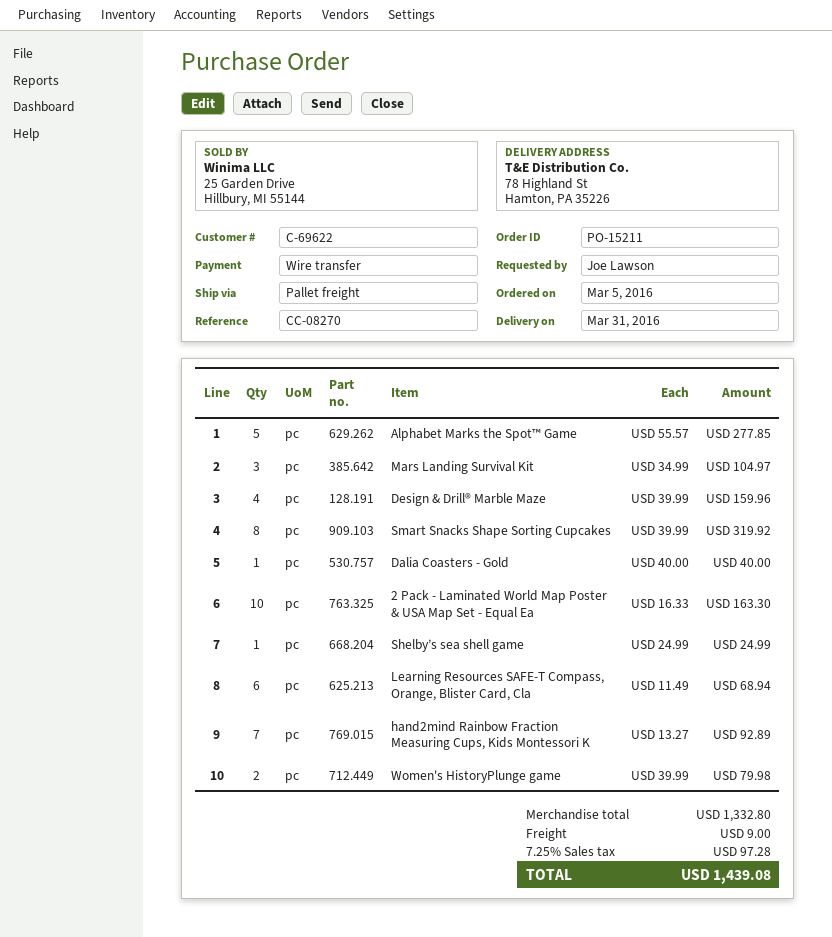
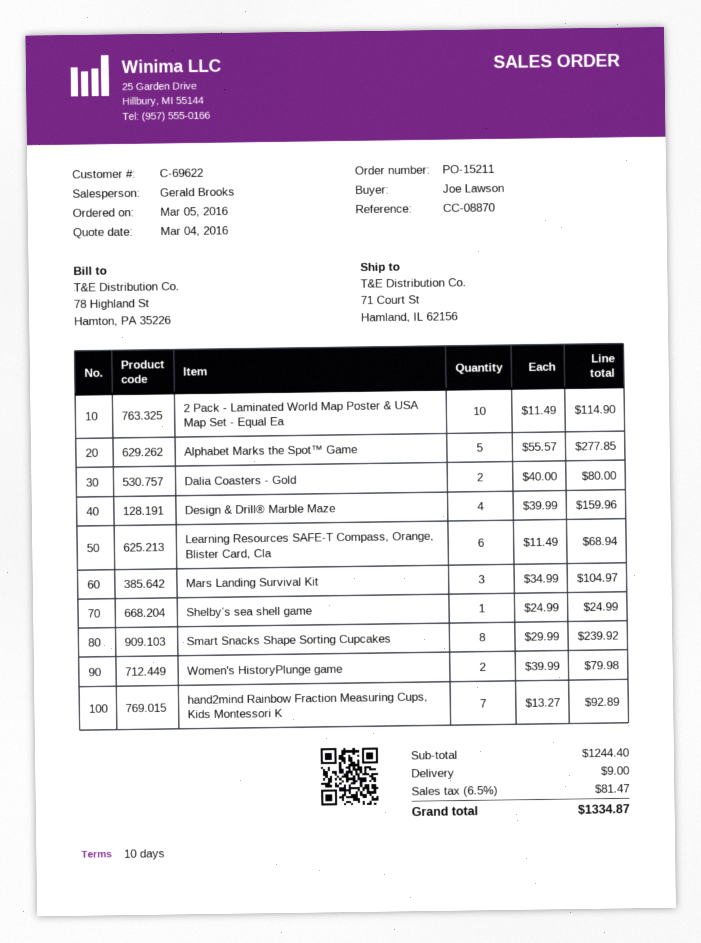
reference: CC-08270 -> CC-08870
ship to: 78 Highland St, Hamton, PA 35226 -> 71 Court St, Hamland, IL 62156
Smart Snacks Shape Sorting Cupcakes: 8 x 39.99 = 319.92 -> 8 x 29.99 = 239.92
Dalia Coasters - Gold: 1 x 40.00 = 40.00 -> 2 x 40.00 = 80.00
2 Pack - Laminated World Map Poster & USA Map Set - Equal Ea: 10 x 16.33 = 163.30 -> 10 x 11.49 = 114.90
subtotal: 1332.80 -> 1244.40
tax: 7.25% = 97.28 -> 6.5% = 81.47
total: 1439.08 -> 1334.87

